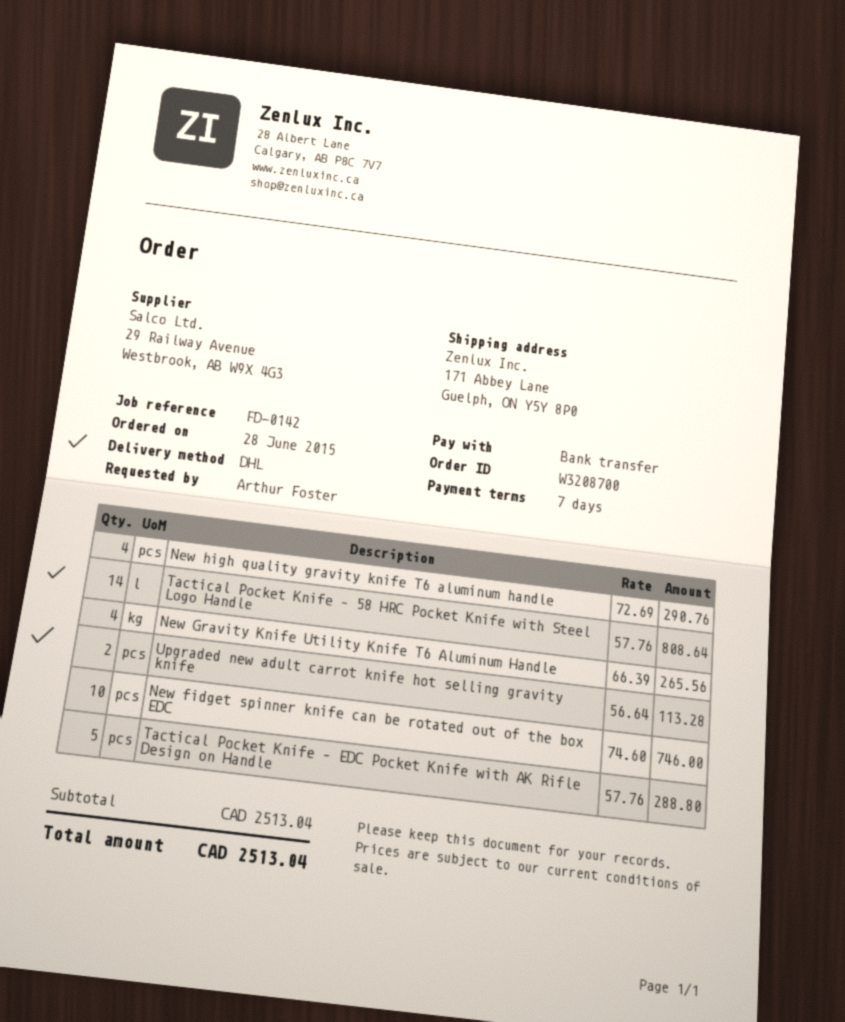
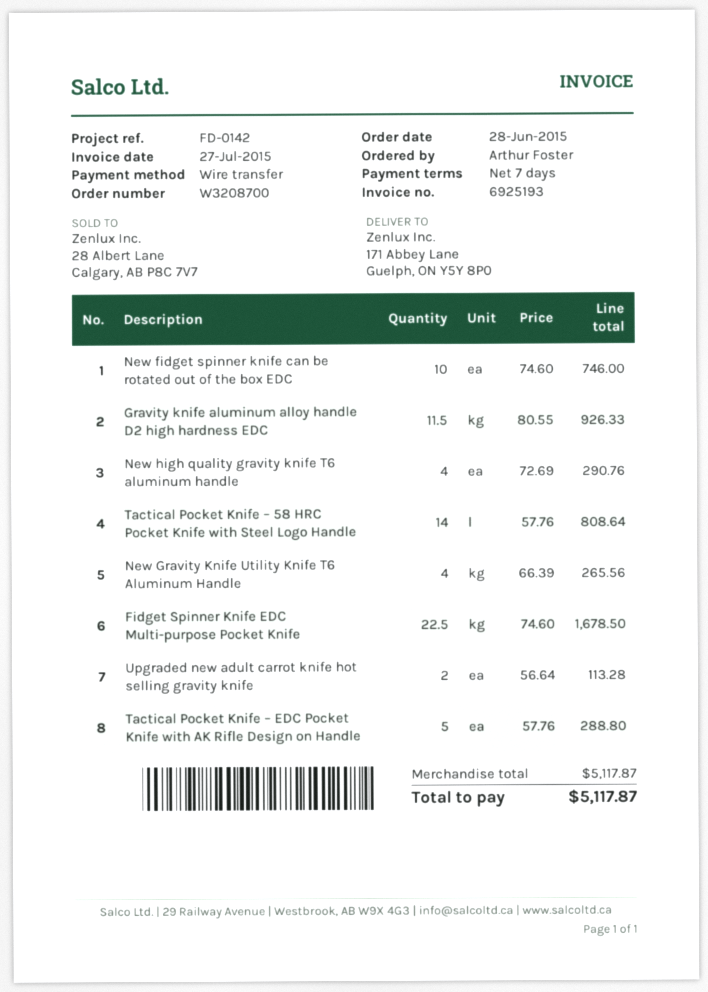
Gravity knife aluminum alloy handle D2 high hardness EDC: none -> 11.5 x 80.55 = 926.33
Fidget Spinner Knife EDC Multi-purpose Pocket Knife: none -> 22.5 x 74.60 = 1678.50
subtotal: 2513.04 -> 5117.87
total: 2513.04 -> 5117.87

